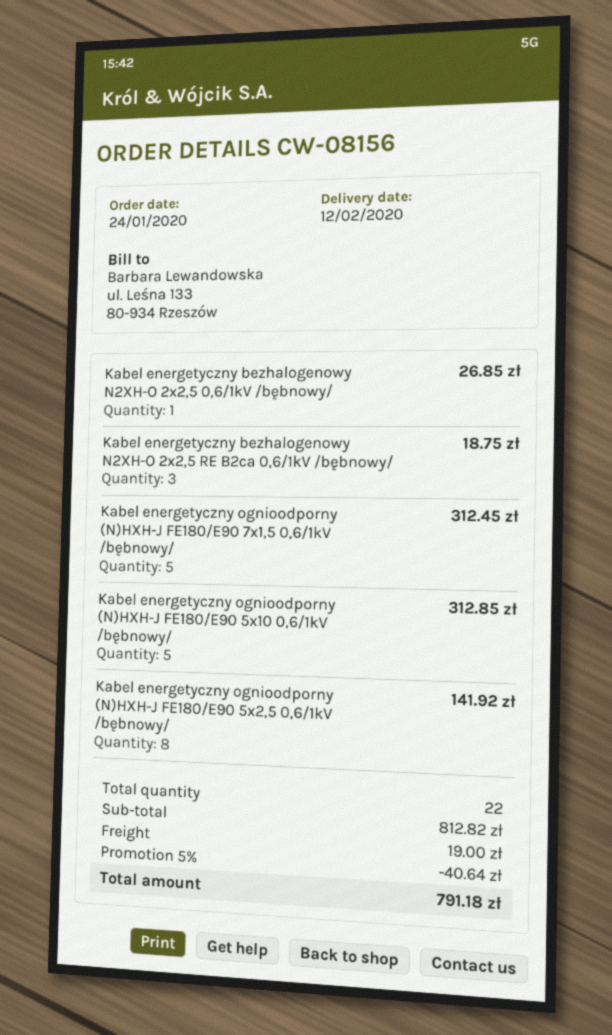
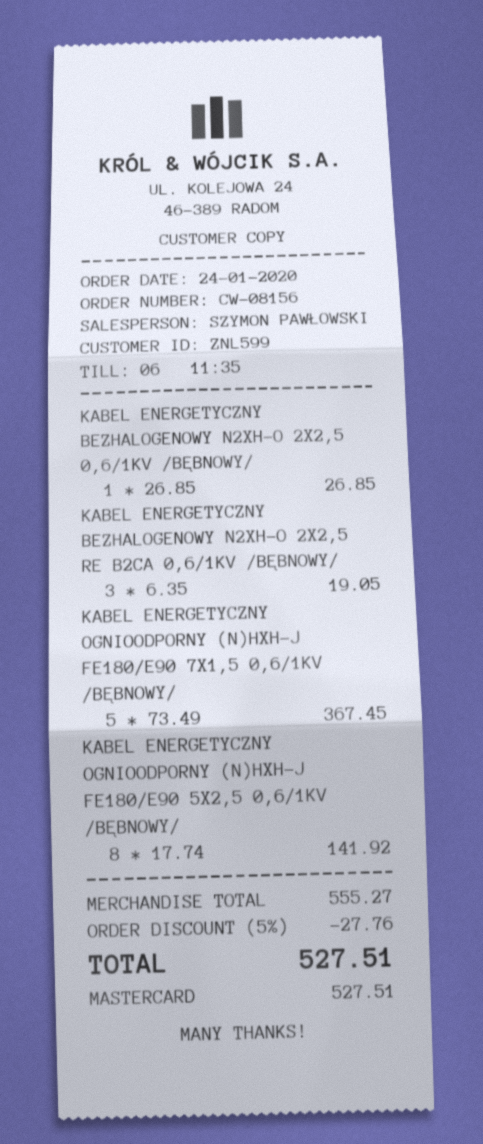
Kabel energetyczny bezhalogenowy N2XH-O 2x2,5 RE B2ca 0,6/1kV /bębnowy/: 3 for 18.75 -> 3 for 19.05
Kabel energetyczny ognioodporny (N)HXH-J FE180/E90 7x1,5 0,6/1kV /bębnowy/: 5 for 312.45 -> 5 for 367.45
Kabel energetyczny ognioodporny (N)HXH-J FE180/E90 5x10 0,6/1kV /bębnowy/: 5 for 312.85 -> none
subtotal: 812.82 -> 555.27
discount: 5% = 40.64 -> 5% = 27.76
shipping: 19.00 -> none
total: 791.18 -> 527.51

